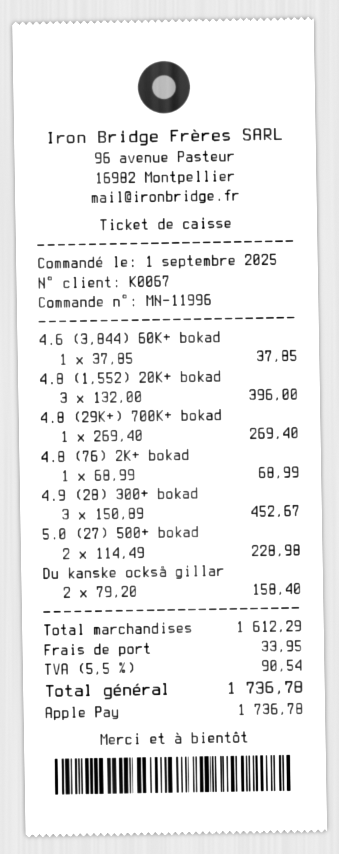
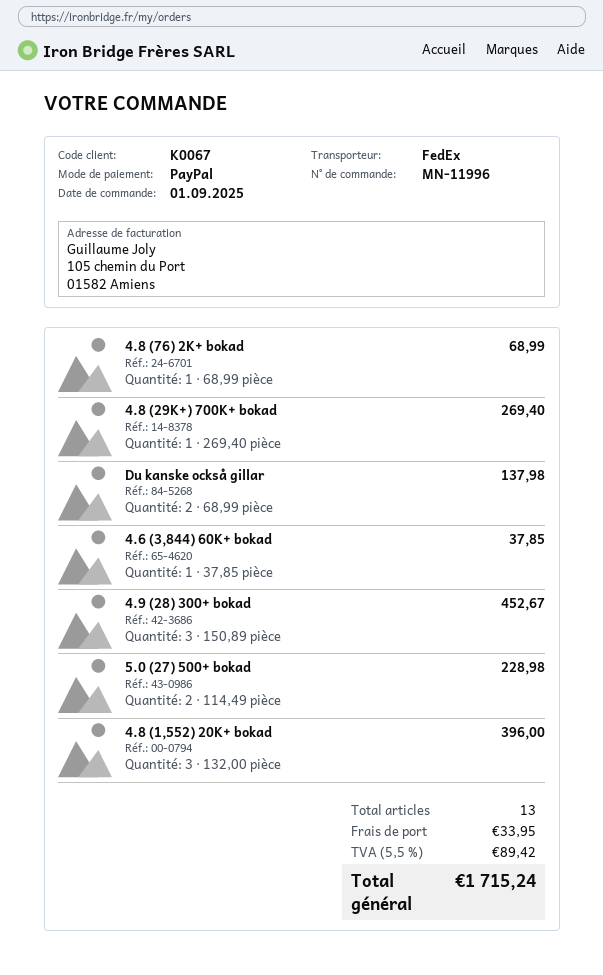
payment method: Apple Pay -> PayPal
Du kanske också gillar: 2 x 79.20 = 158.40 -> 2 x 68.99 = 137.98
tax: 5.5% = 90.54 -> 5.5% = 89.42
total: 1736.78 -> 1715.24

